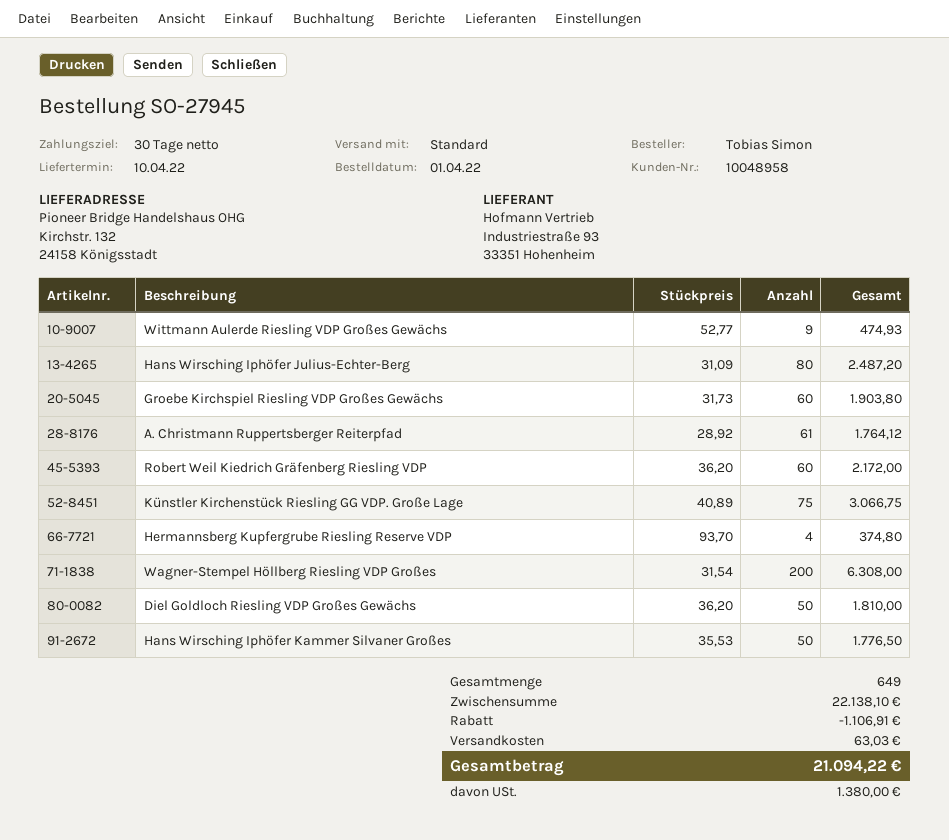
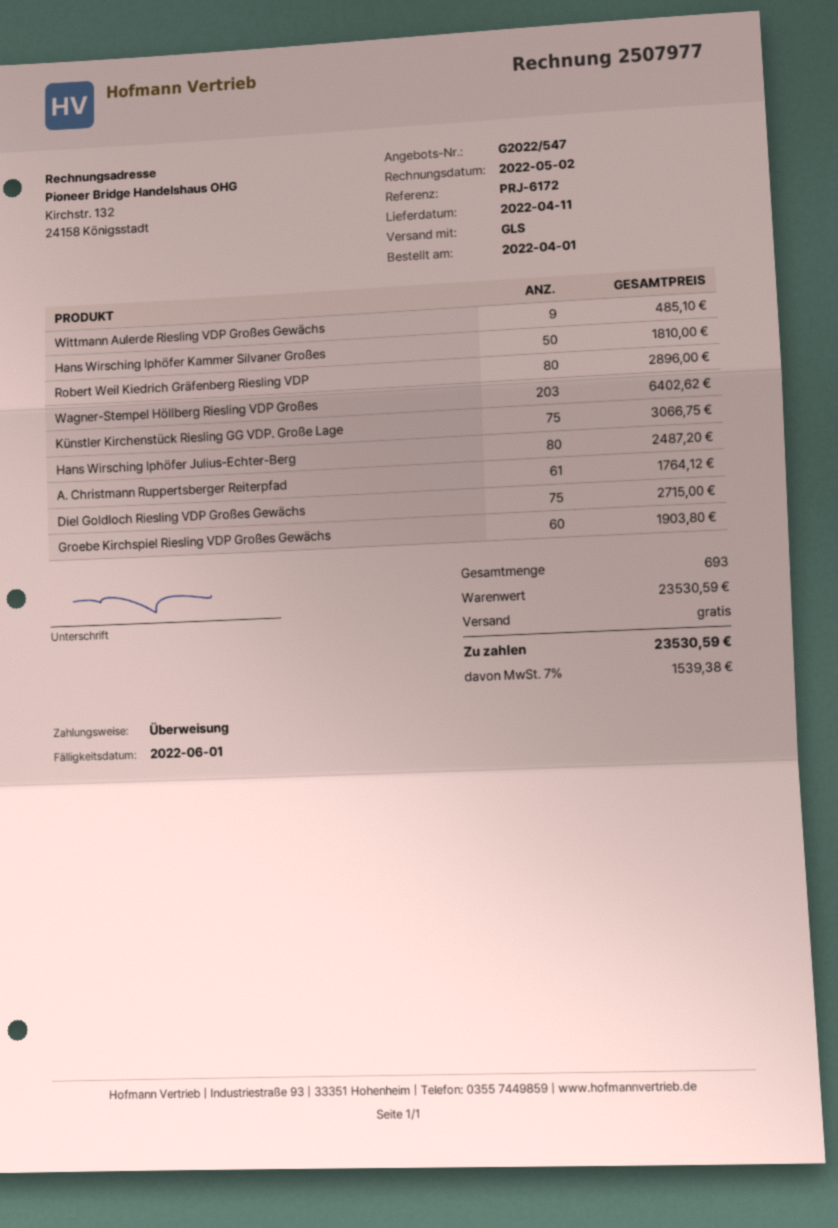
delivery date: 2022-04-10 -> 2022-04-11
shipping method: standard -> GLS
Wittmann Aulerde Riesling VDP Großes Gewächs: 9 for 474.93 -> 9 for 485.10
Robert Weil Kiedrich Gräfenberg Riesling VDP: 60 for 2172.00 -> 80 for 2896.00
Hermannsberg Kupfergrube Riesling Reserve VDP: 4 for 374.80 -> none
Wagner-Stempel Höllberg Riesling VDP Großes: 200 for 6308.00 -> 203 for 6402.62
Diel Goldloch Riesling VDP Großes Gewächs: 50 for 1810.00 -> 75 for 2715.00
Hans Wirsching Iphöfer Kammer Silvaner Großes: 50 for 1776.50 -> 50 for 1810.00
total quantity: 649 -> 693
subtotal: 22138.10 -> 23530.59
discount: 1106.91 -> none
shipping: 63.03 -> 0.00
tax: 1380.00 -> 1539.38
total: 21094.22 -> 23530.59

